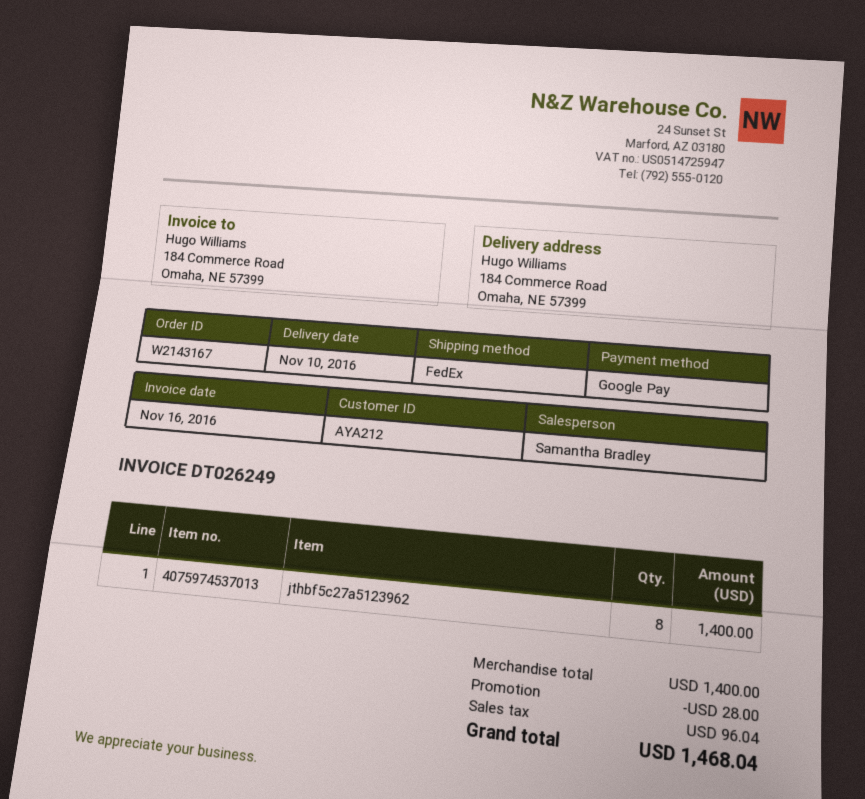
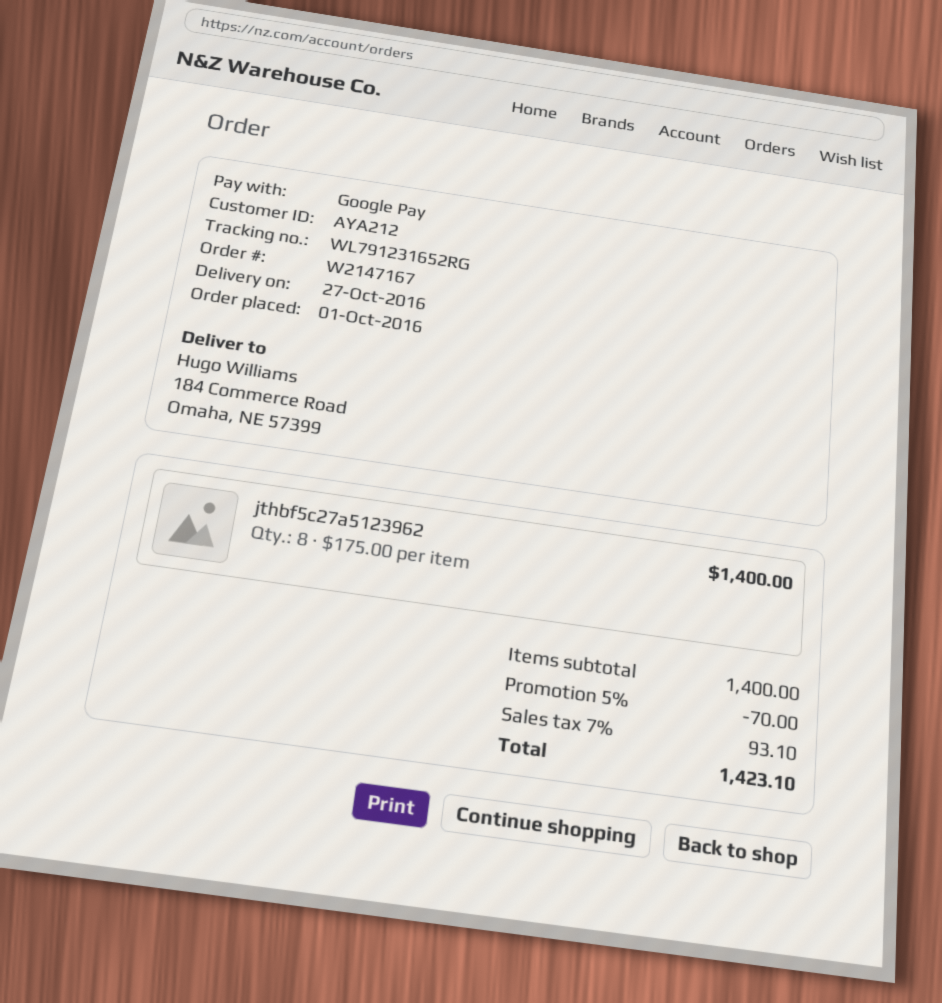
order number: W2143167 -> W2147167
delivery date: 2016-11-10 -> 2016-10-27
discount: 28.00 -> 70.00
tax: 96.04 -> 93.10
total: 1468.04 -> 1423.10

